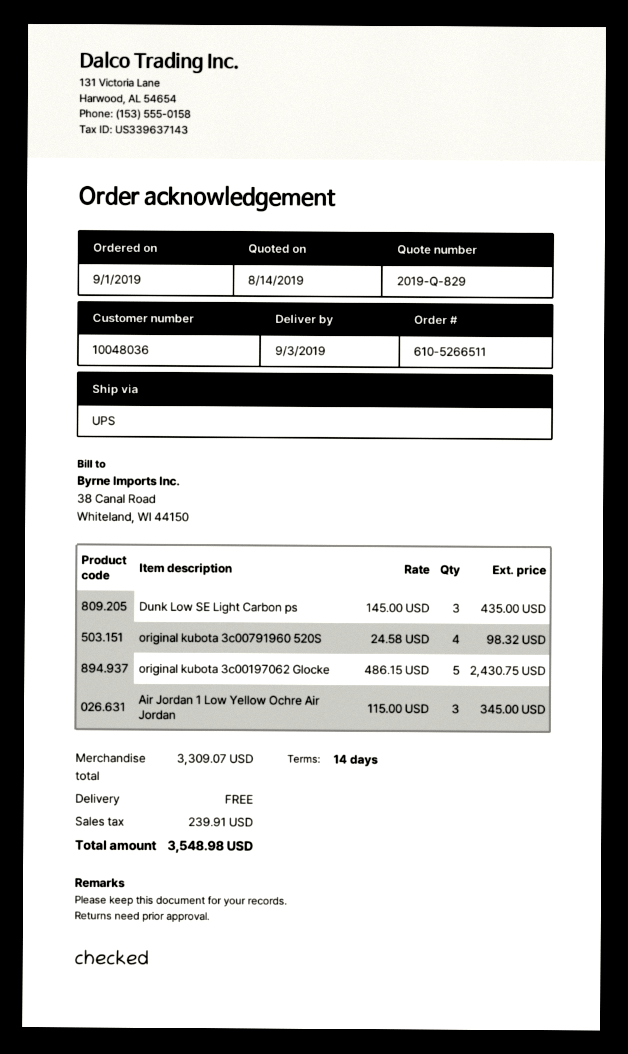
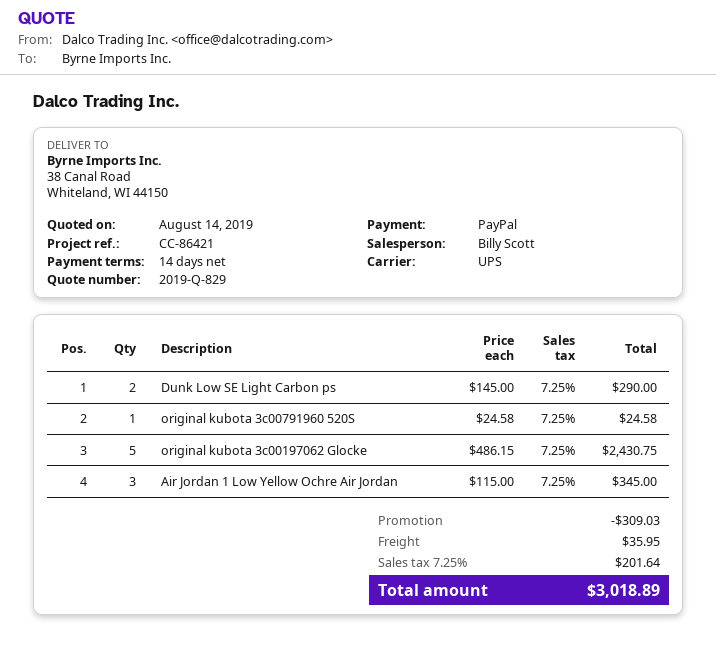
Dunk Low SE Light Carbon ps: 3 x 145.00 = 435.00 -> 2 x 145.00 = 290.00
original kubota 3c00791960 520S: 4 x 24.58 = 98.32 -> 1 x 24.58 = 24.58
discount: none -> 309.03
shipping: 0.00 -> 35.95
tax: 239.91 -> 201.64
total: 3548.98 -> 3018.89

